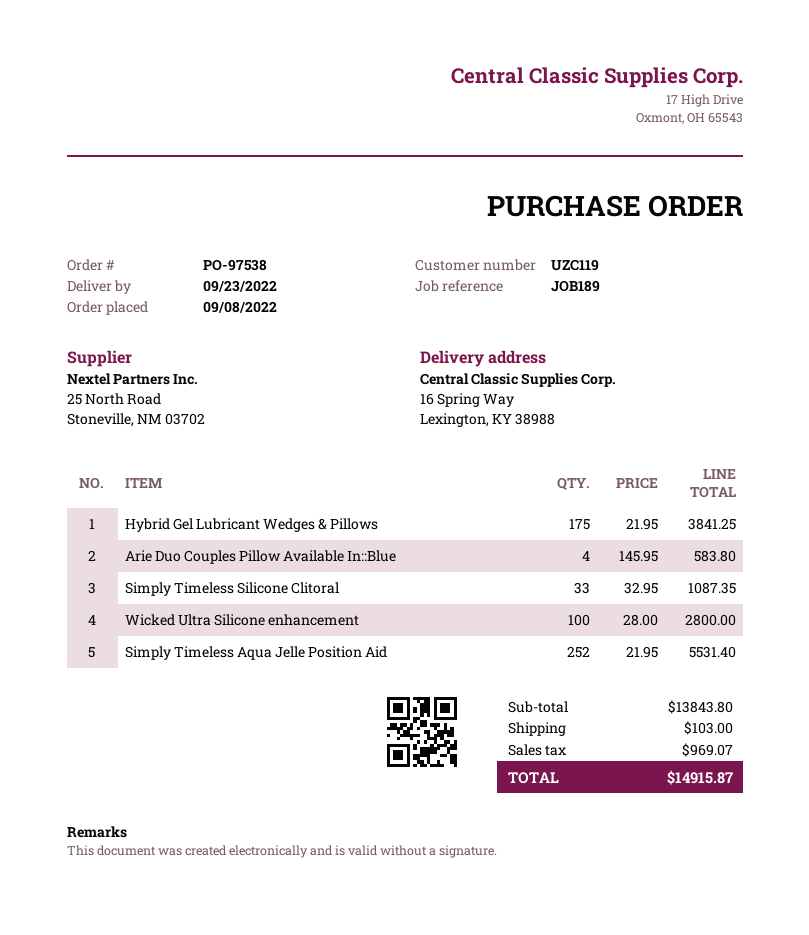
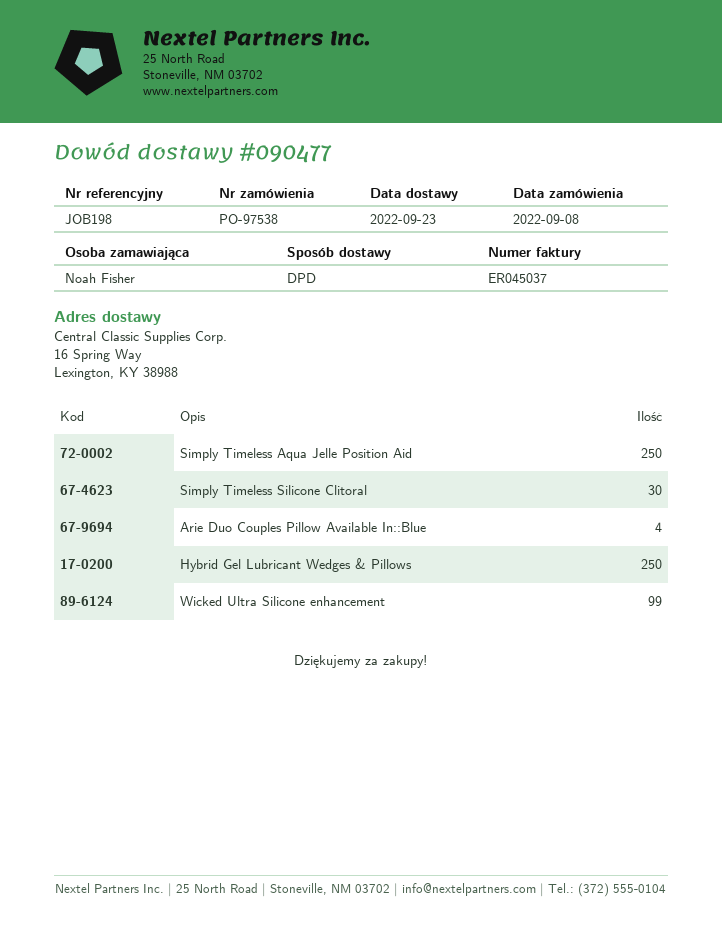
reference: JOB189 -> JOB198
Hybrid Gel Lubricant Wedges & Pillows: 175 -> 250
Simply Timeless Silicone Clitoral: 33 -> 30
Wicked Ultra Silicone enhancement: 100 -> 99
Simply Timeless Aqua Jelle Position Aid: 252 -> 250

